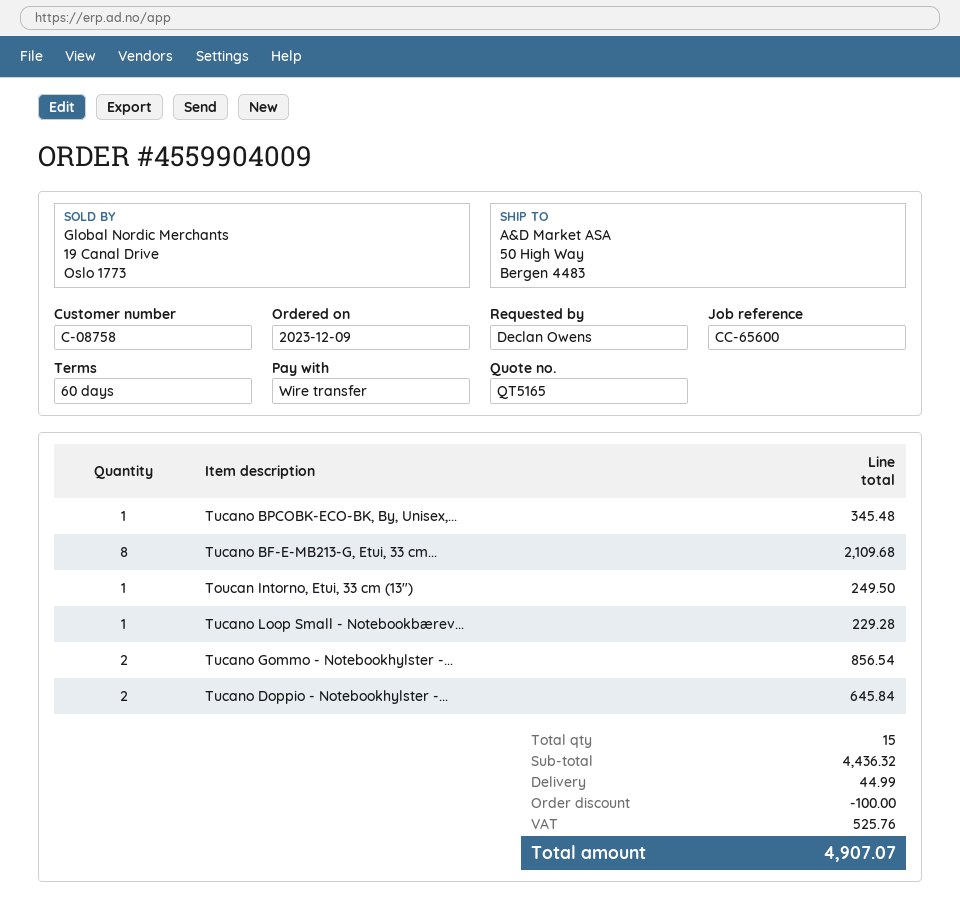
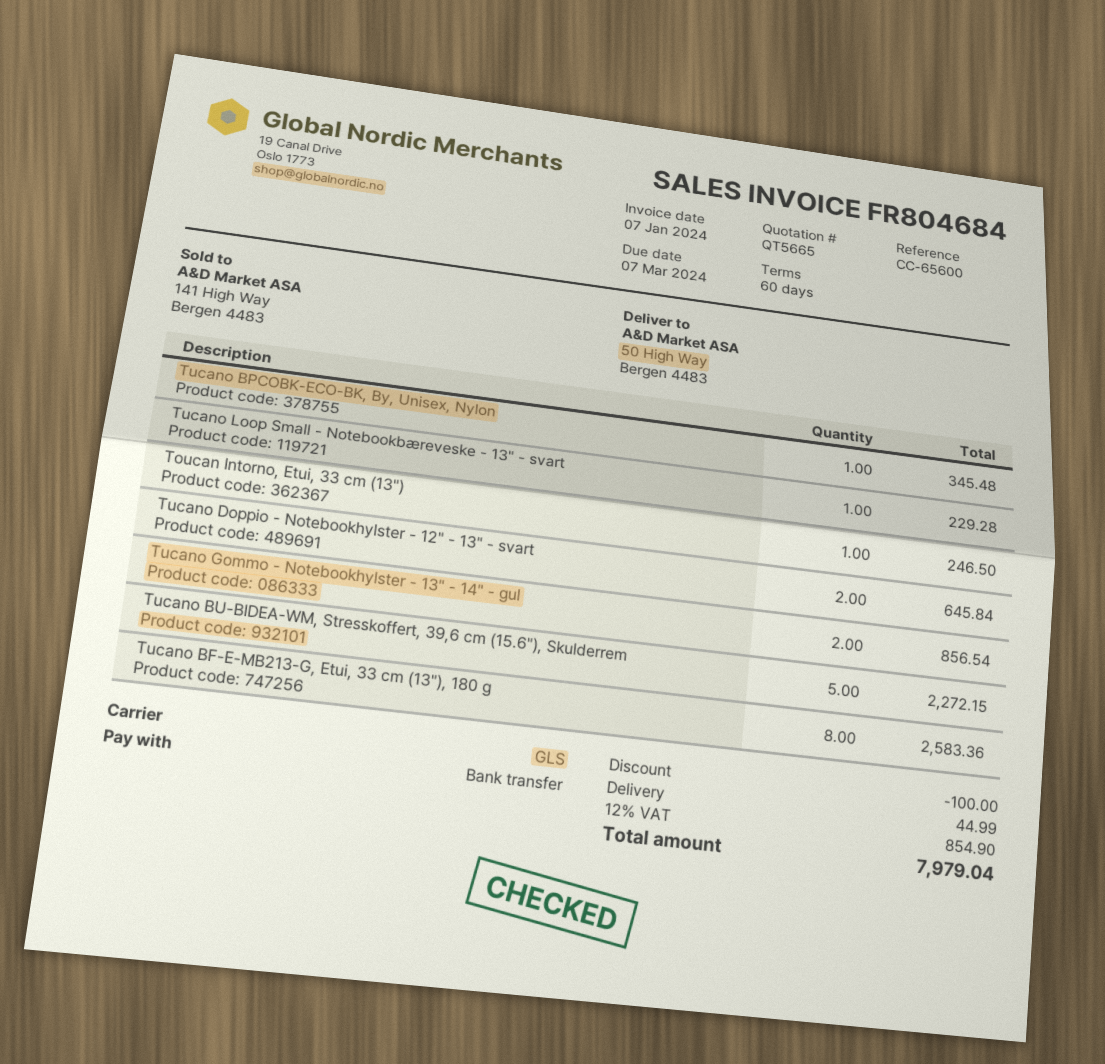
quote number: QT5165 -> QT5665
Tucano BF-E-MB213-G, Etui, 33 cm...: 8 for 2109.68 -> 8 for 2583.36
Toucan Intorno, Etui, 33 cm (13"): 1 for 249.50 -> 1 for 246.50
Tucano BU-BIDEA-WM, Stresskoffert, 39,6 cm (15.6"), Skulderrem: none -> 5 for 2272.15
tax: 525.76 -> 854.90
total: 4907.07 -> 7979.04

